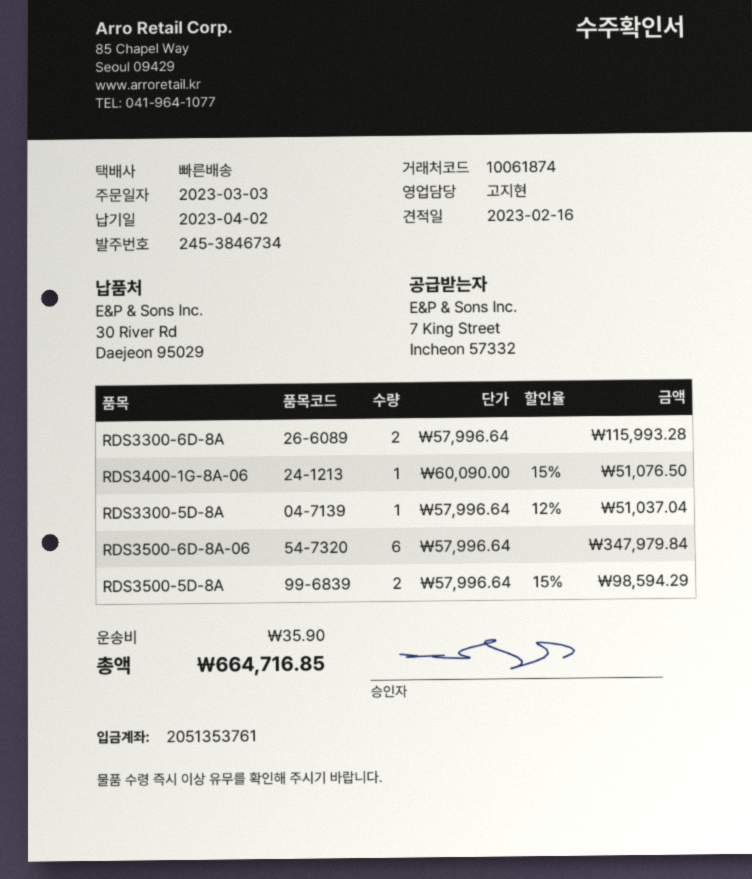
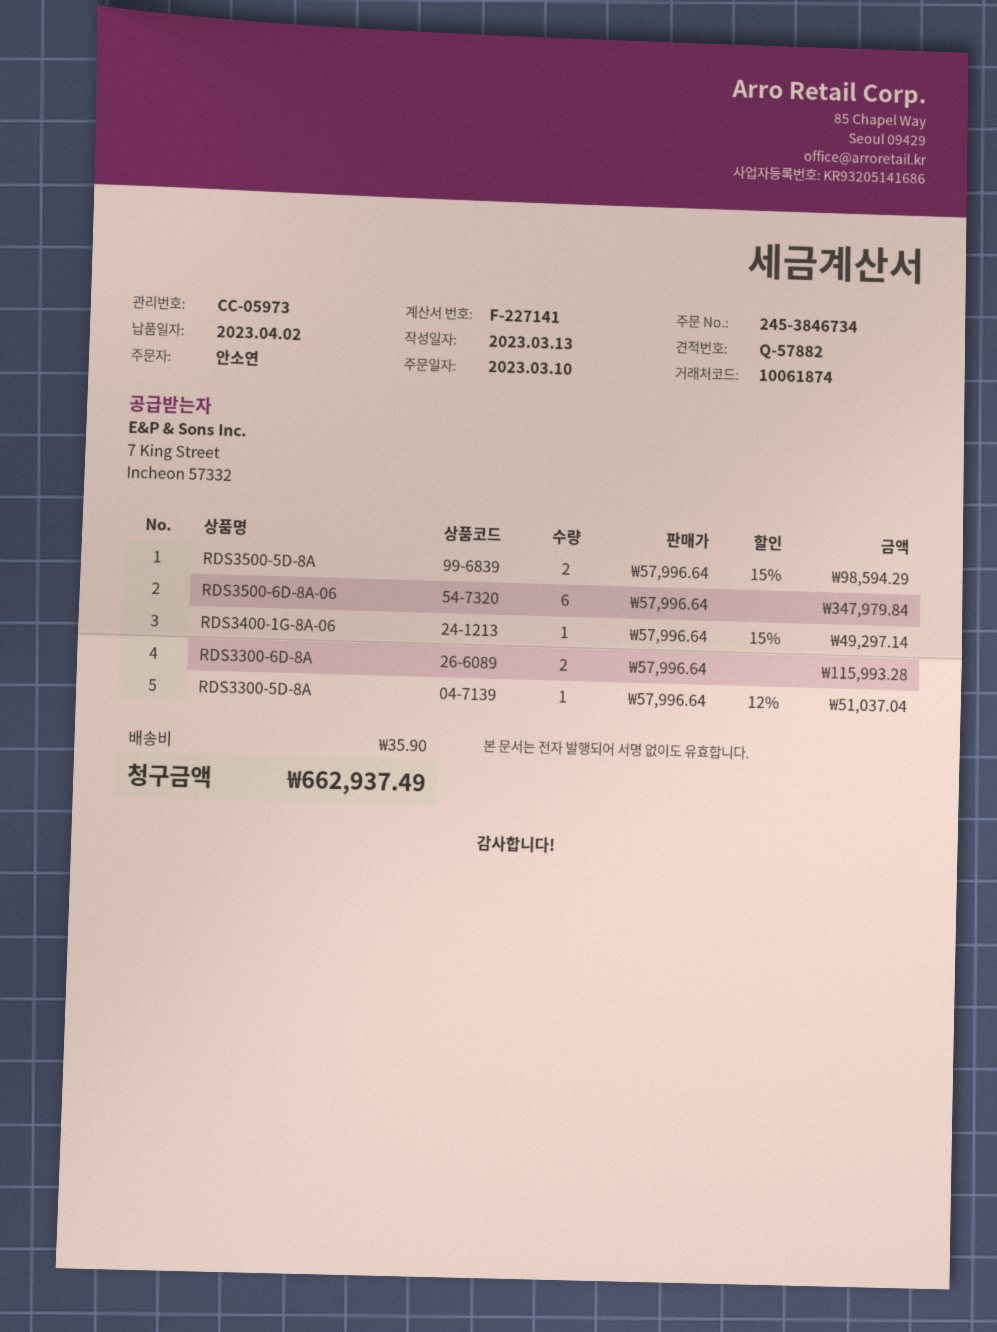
order date: 2023-03-03 -> 2023-03-10
RDS3400-1G-8A-06: 1 x 60090.00 - 15% = 51076.50 -> 1 x 57996.64 - 15% = 49297.14
total: 664716.85 -> 662937.49

